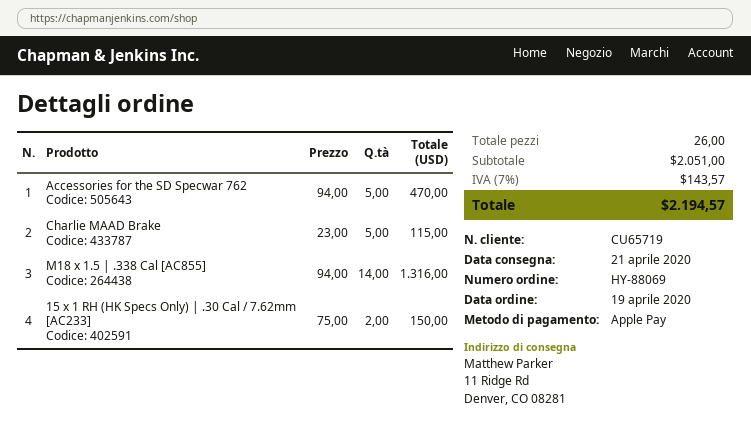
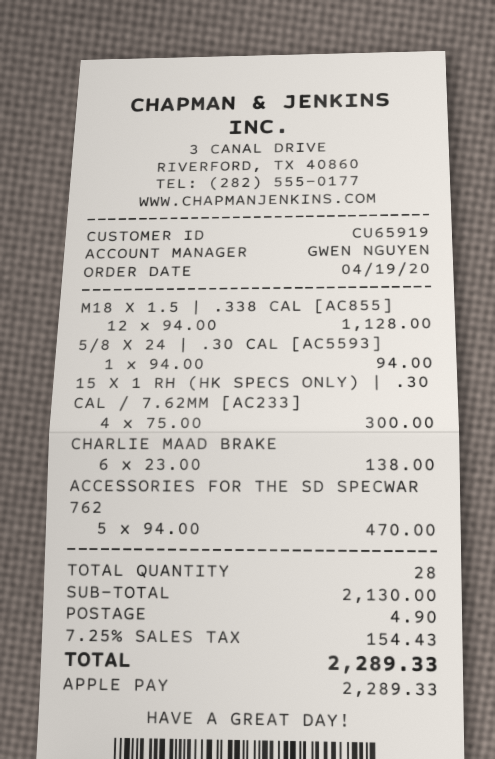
customer number: CU65719 -> CU65919
Charlie MAAD Brake: 5 x 23.00 = 115.00 -> 6 x 23.00 = 138.00
M18 x 1.5 | .338 Cal [AC855]: 14 x 94.00 = 1316.00 -> 12 x 94.00 = 1128.00
15 x 1 RH (HK Specs Only) | .30 Cal / 7.62mm [AC233]: 2 x 75.00 = 150.00 -> 4 x 75.00 = 300.00
5/8 X 24 | .30 CAL [AC5593]: none -> 1 x 94.00 = 94.00
total quantity: 26 -> 28
subtotal: 2051.00 -> 2130.00
shipping: none -> 4.90
tax: 7% = 143.57 -> 7.25% = 154.43
total: 2194.57 -> 2289.33

